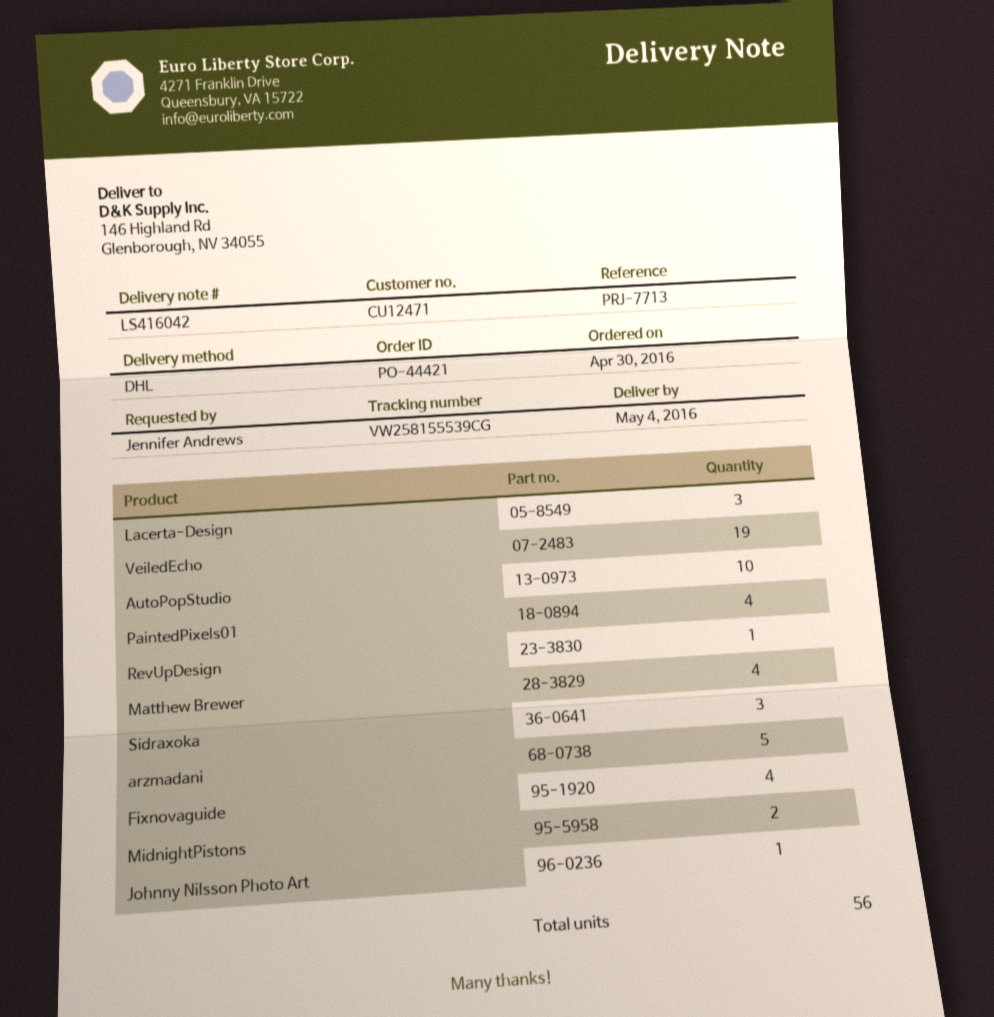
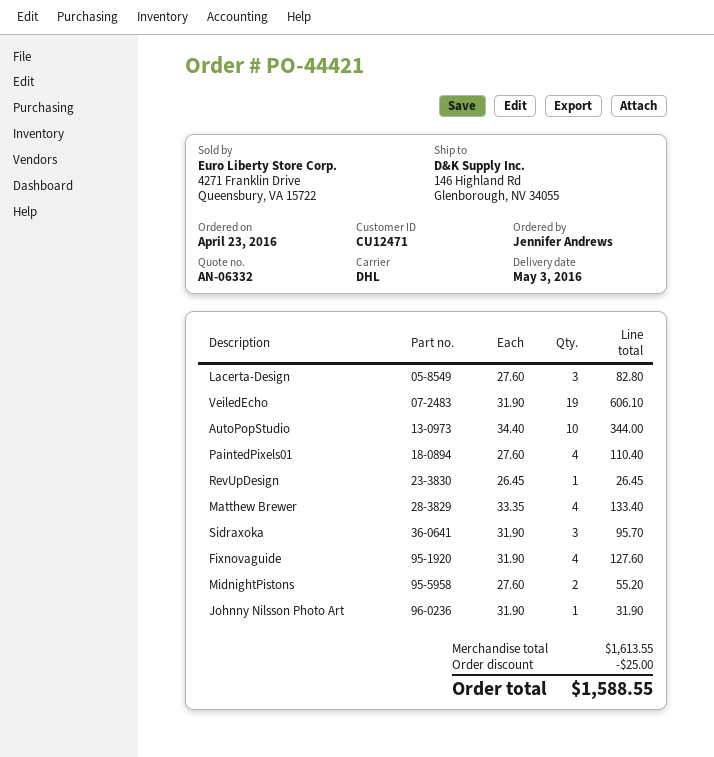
order date: 2016-04-30 -> 2016-04-23
delivery date: 2016-05-04 -> 2016-05-03
arzmadani: 5 -> none

